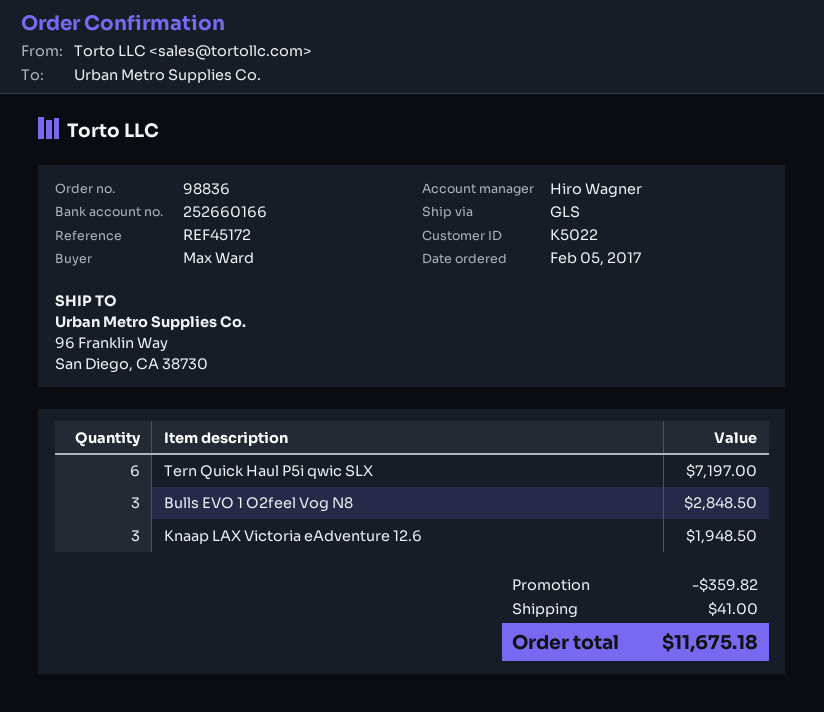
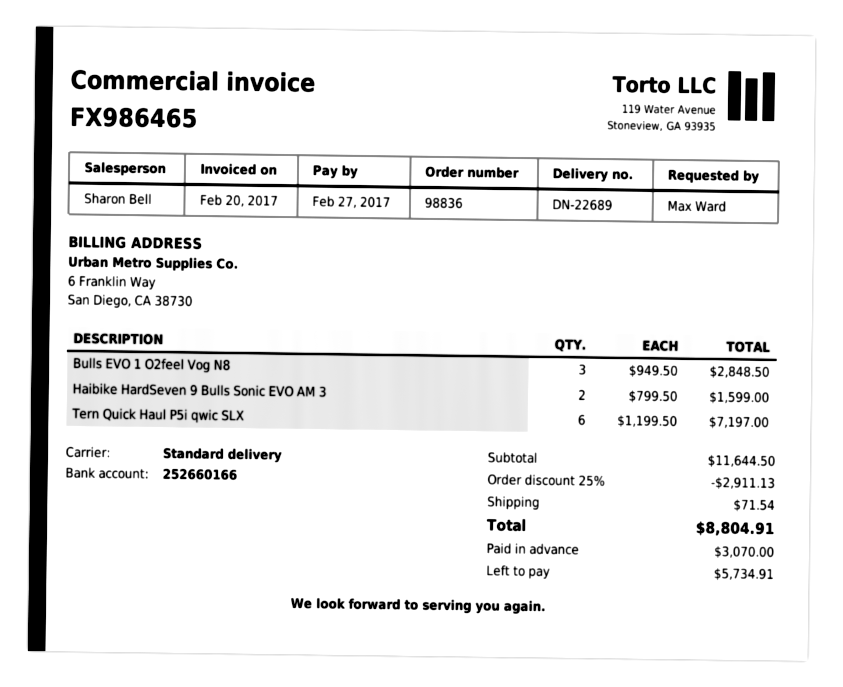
sales rep: Hiro Wagner -> Sharon Bell
shipping method: GLS -> standard
Knaap LAX Victoria eAdventure 12.6: 3 for 1948.50 -> none
Haibike HardSeven 9 Bulls Sonic EVO AM 3: none -> 2 for 1599.00
discount: 359.82 -> 2911.13
shipping: 41.00 -> 71.54
total: 11675.18 -> 8804.91

